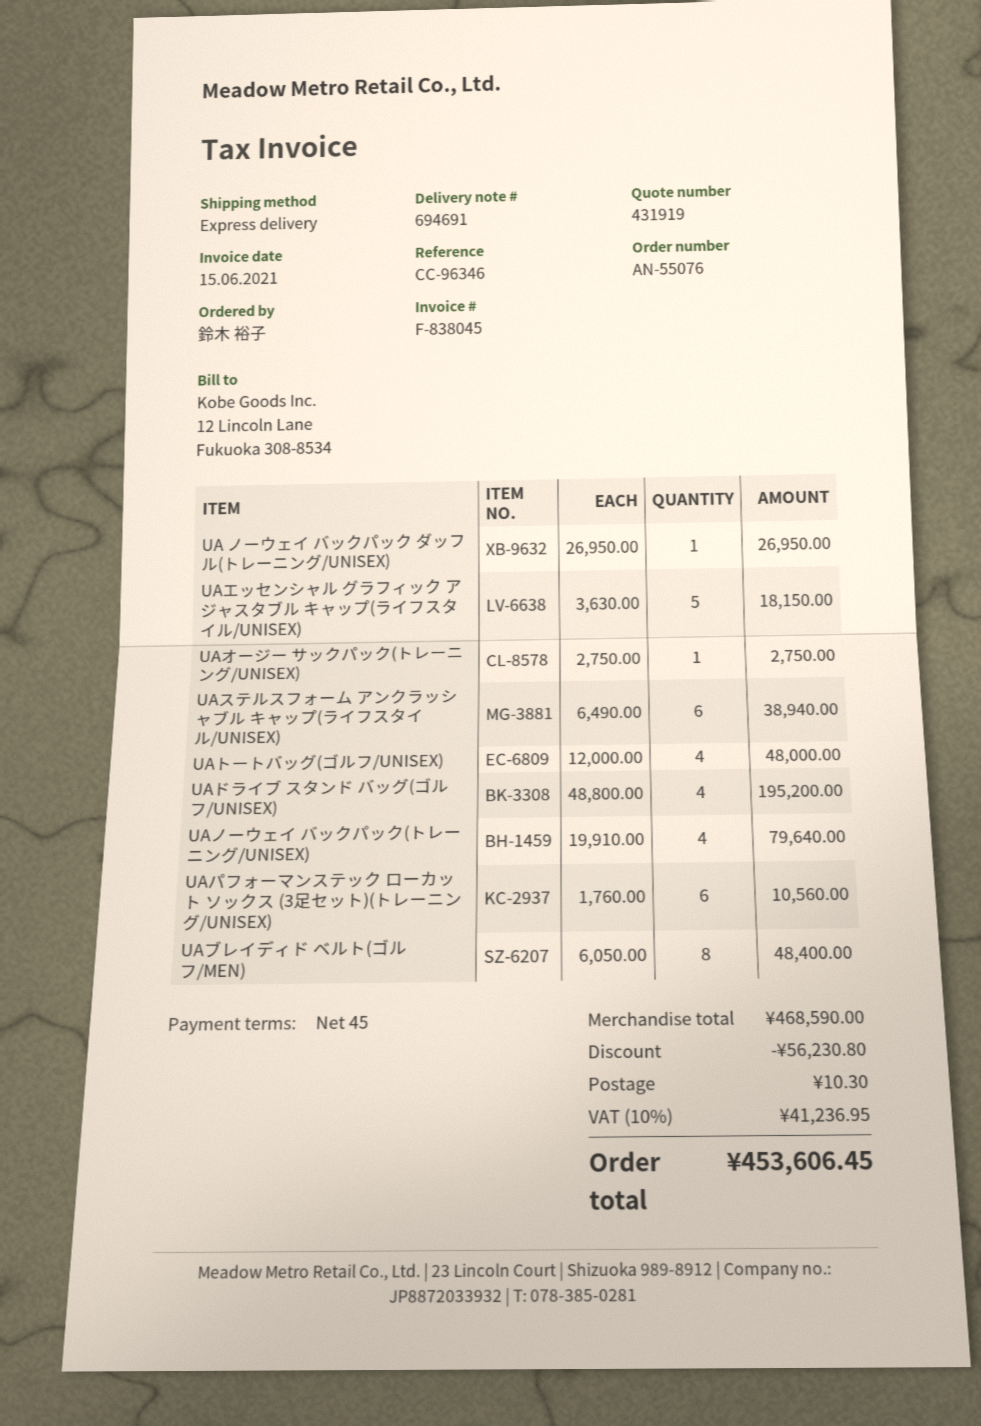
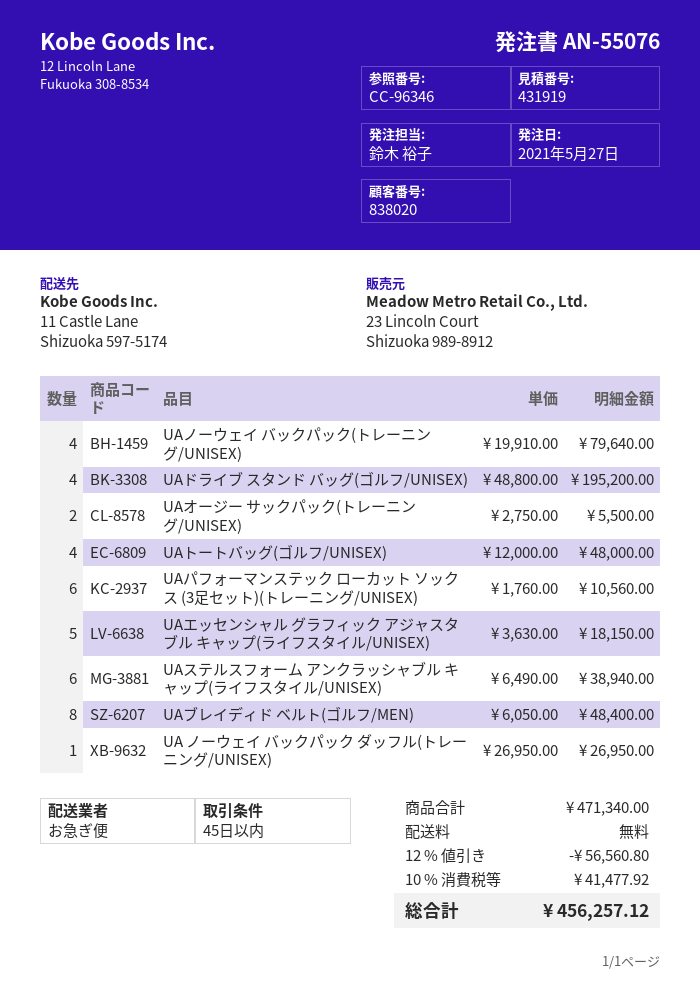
UAオージー サックパック(トレーニング/UNISEX): 1 x 2750.00 = 2750.00 -> 2 x 2750.00 = 5500.00
subtotal: 468590.00 -> 471340.00
discount: 56230.80 -> 56560.80
shipping: 10.30 -> 0.00
tax: 10% = 41236.95 -> 10% = 41477.92
total: 453606.45 -> 456257.12

